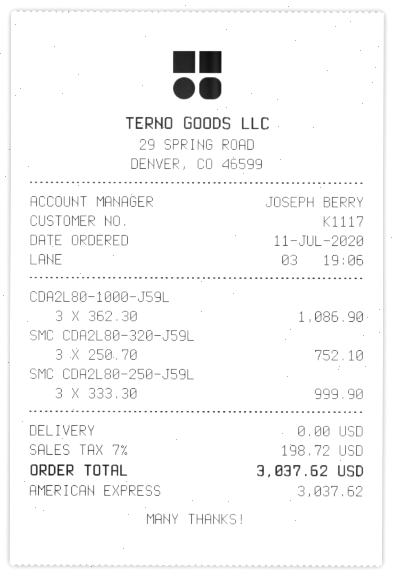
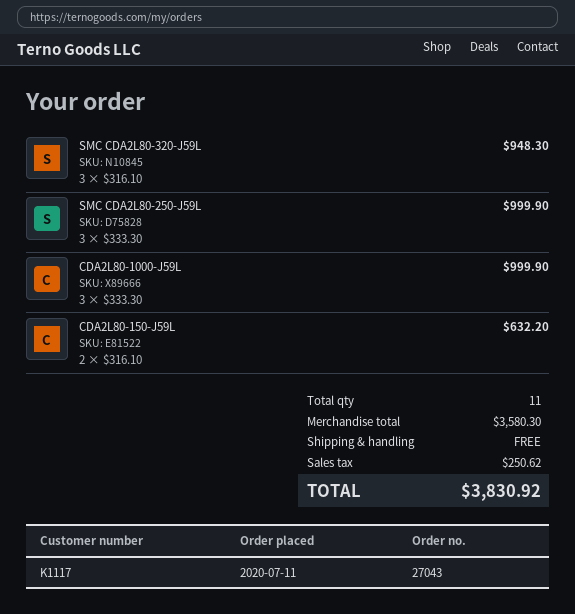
CDA2L80-1000-J59L: 3 x 362.30 = 1086.90 -> 3 x 333.30 = 999.90
SMC CDA2L80-320-J59L: 3 x 250.70 = 752.10 -> 3 x 316.10 = 948.30
CDA2L80-150-J59L: none -> 2 x 316.10 = 632.20
tax: 198.72 -> 250.62
total: 3037.62 -> 3830.92

